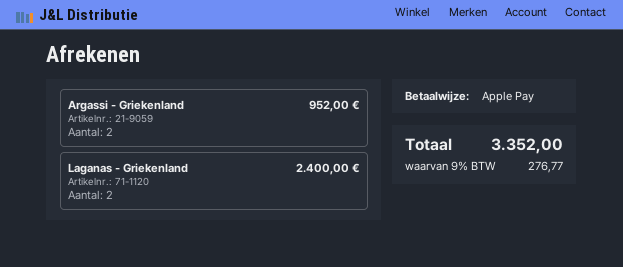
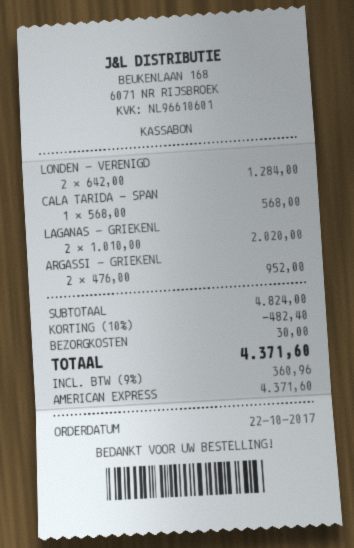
payment method: Apple Pay -> American Express
Laganas - Griekenland: 2 for 2400.00 -> 2 for 2020.00
LONDEN - VERENIGD: none -> 2 for 1284.00
CALA TARIDA - SPAN: none -> 1 for 568.00
discount: none -> 10% = 482.40
shipping: none -> 30.00
tax: 9% = 276.77 -> 9% = 360.96
total: 3352.00 -> 4371.60

